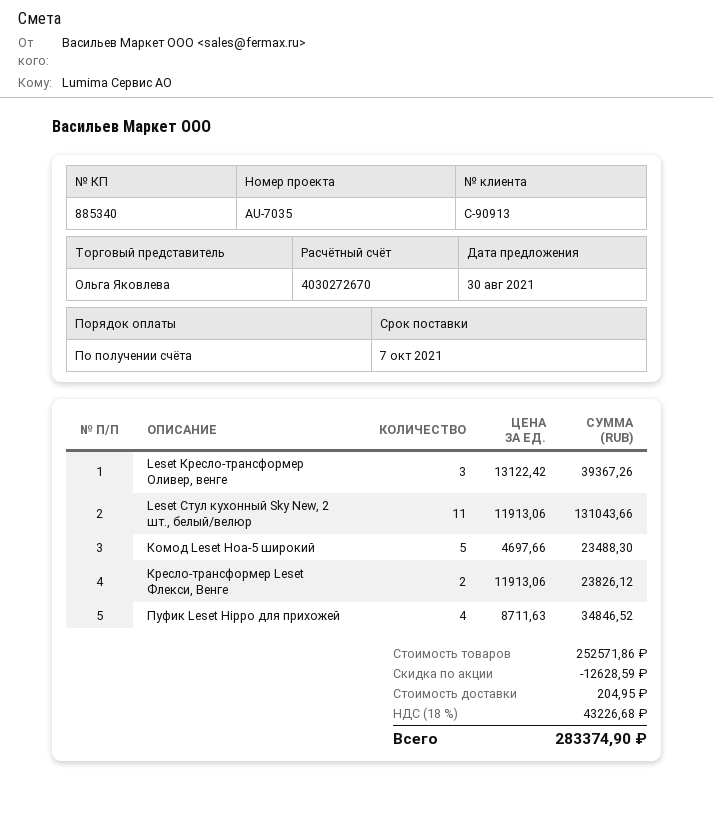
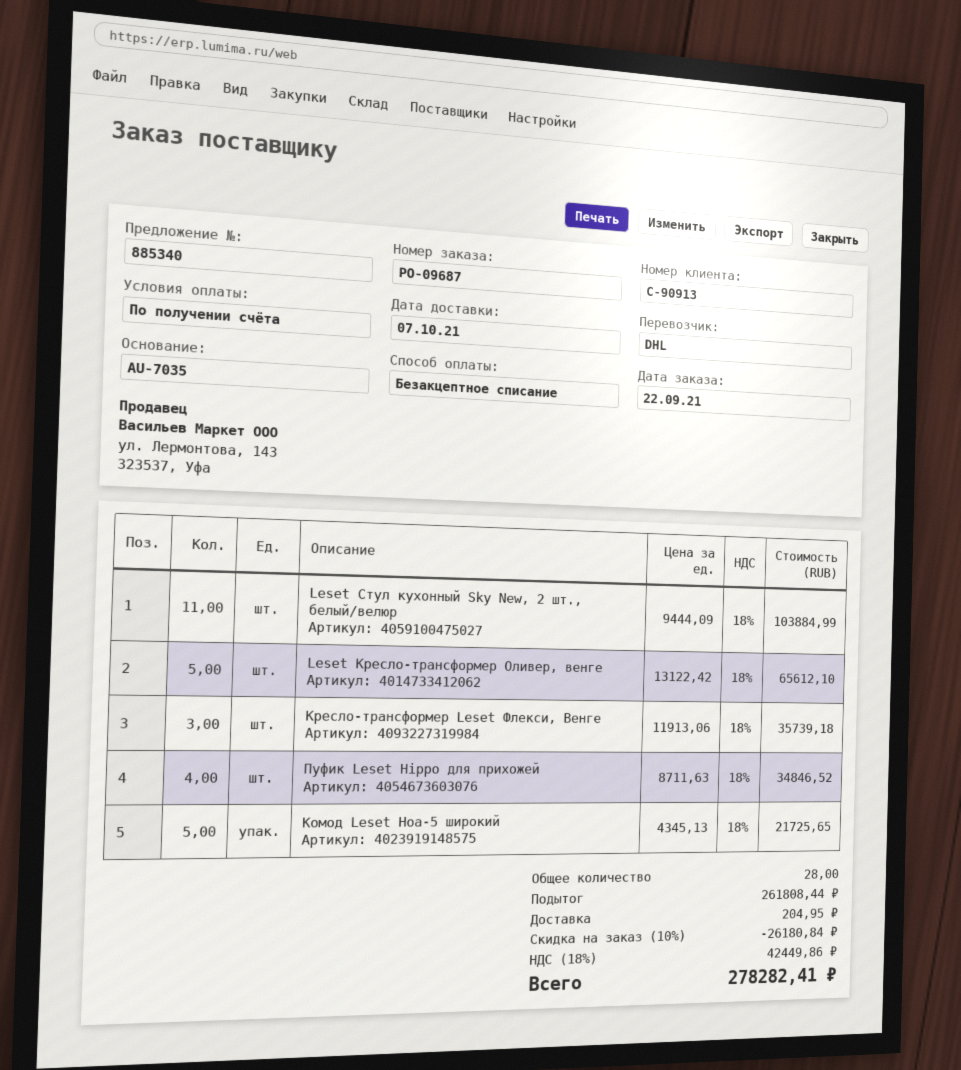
Leset Кресло-трансформер Оливер, венге: 3 x 13122.42 = 39367.26 -> 5 x 13122.42 = 65612.10
Leset Стул кухонный Sky New, 2 шт., белый/велюр: 11 x 11913.06 = 131043.66 -> 11 x 9444.09 = 103884.99
Комод Leset Ноа-5 широкий: 5 x 4697.66 = 23488.30 -> 5 x 4345.13 = 21725.65
Кресло-трансформер Leset Флекси, Венге: 2 x 11913.06 = 23826.12 -> 3 x 11913.06 = 35739.18
subtotal: 252571.86 -> 261808.44
discount: 12628.59 -> 26180.84
tax: 18% = 43226.68 -> 18% = 42449.86
total: 283374.90 -> 278282.41

